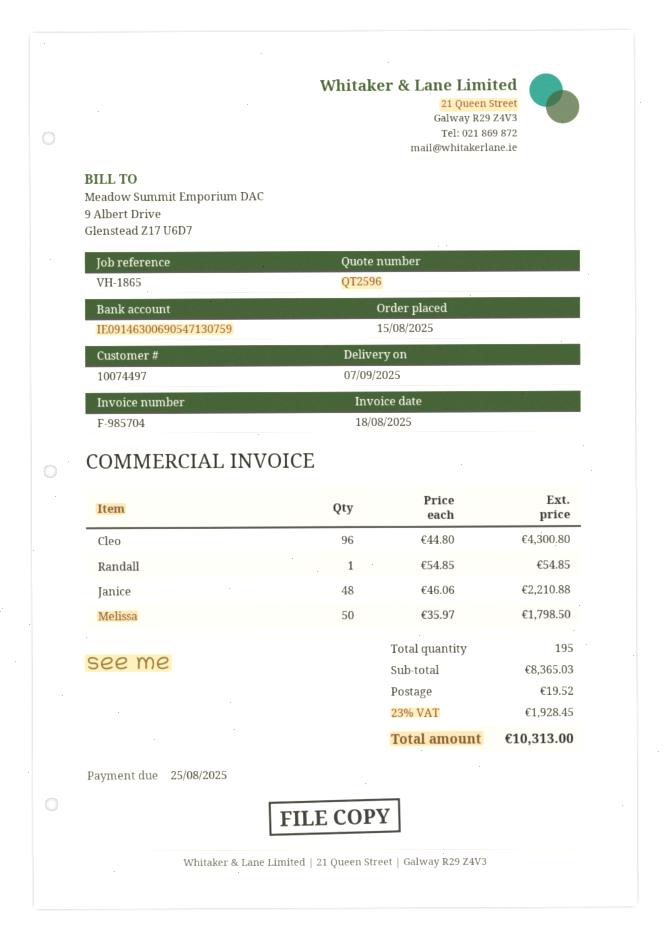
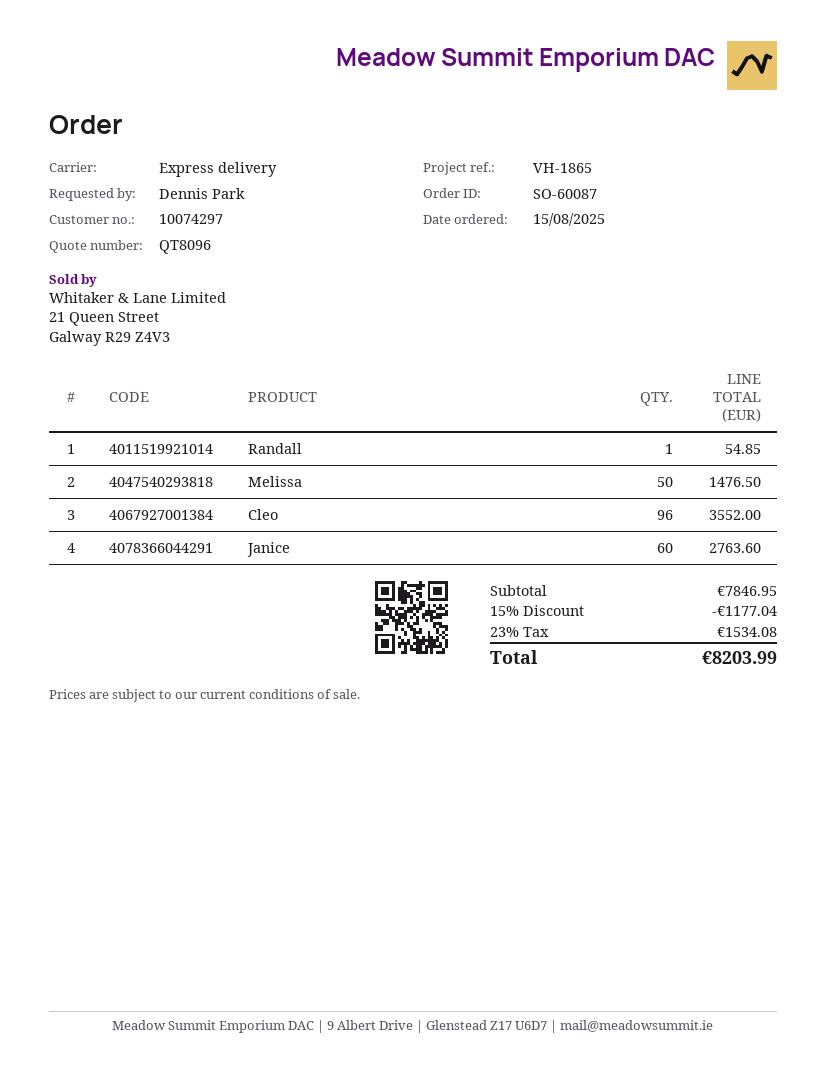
quote number: QT2596 -> QT8096
customer number: 10074497 -> 10074297
Cleo: 96 for 4300.80 -> 96 for 3552.00
Janice: 48 for 2210.88 -> 60 for 2763.60
Melissa: 50 for 1798.50 -> 50 for 1476.50
subtotal: 8365.03 -> 7846.95
discount: none -> 15% = 1177.04
shipping: 19.52 -> none
tax: 23% = 1928.45 -> 23% = 1534.08
total: 10313.00 -> 8203.99

